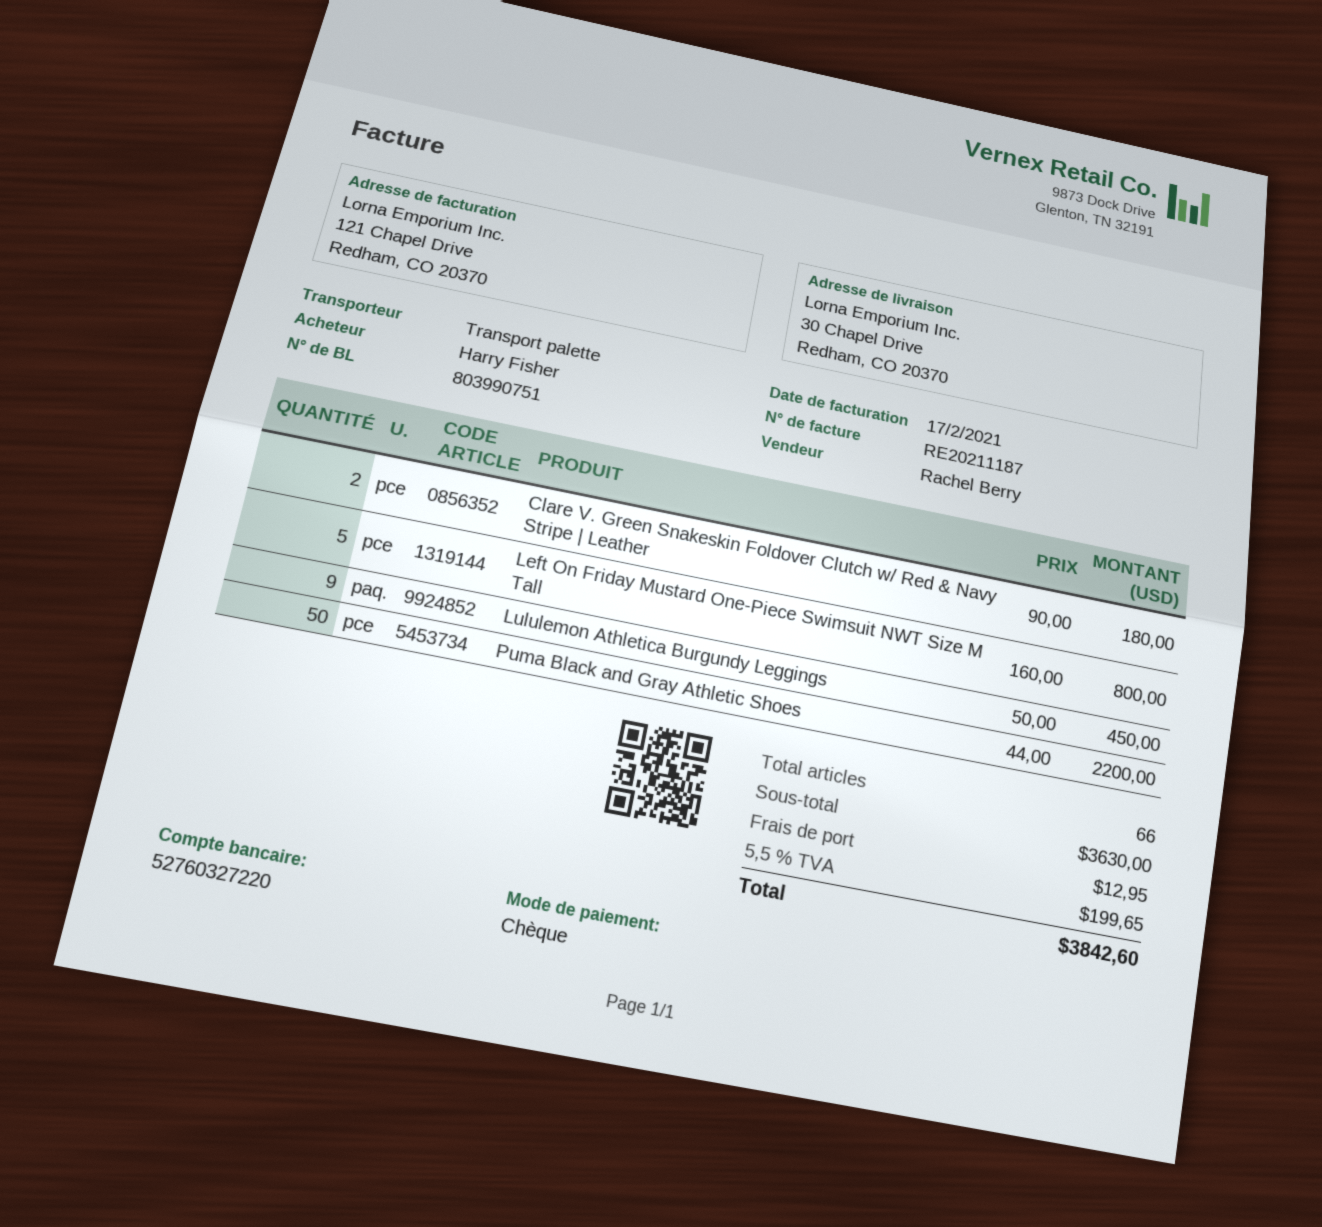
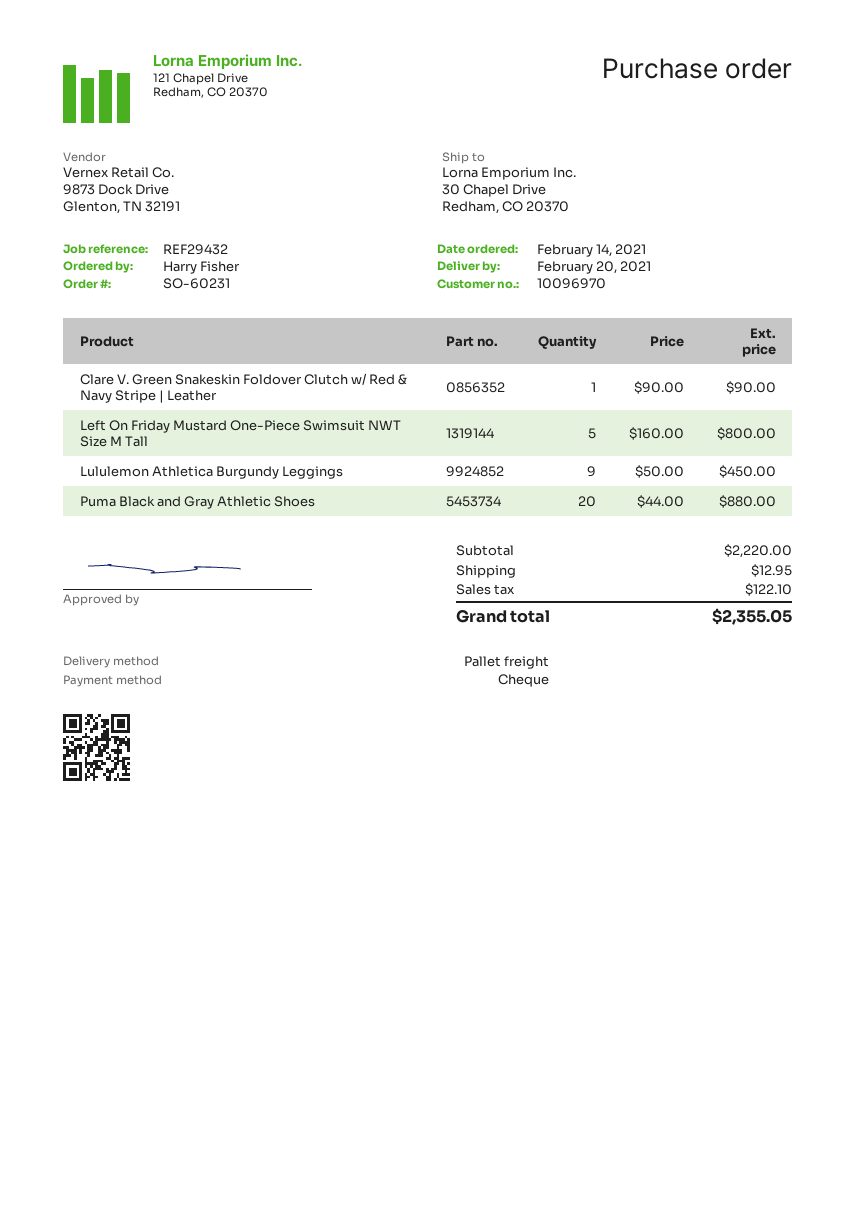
Clare V. Green Snakeskin Foldover Clutch w/ Red & Navy Stripe | Leather: 2 x 90.00 = 180.00 -> 1 x 90.00 = 90.00
Puma Black and Gray Athletic Shoes: 50 x 44.00 = 2200.00 -> 20 x 44.00 = 880.00
subtotal: 3630.00 -> 2220.00
tax: 199.65 -> 122.10
total: 3842.60 -> 2355.05

